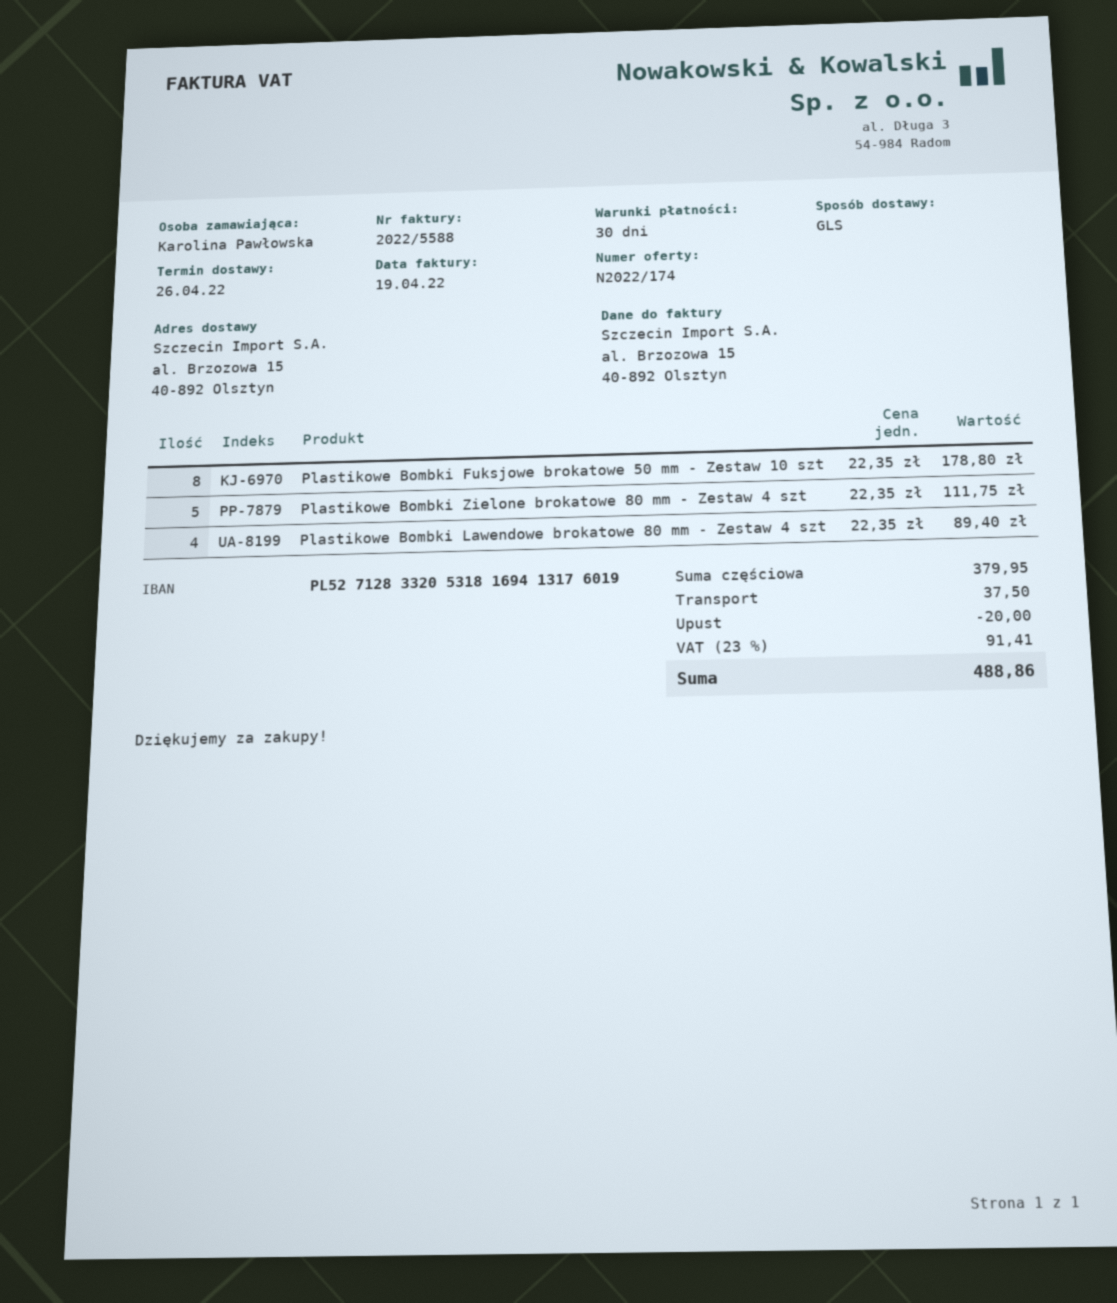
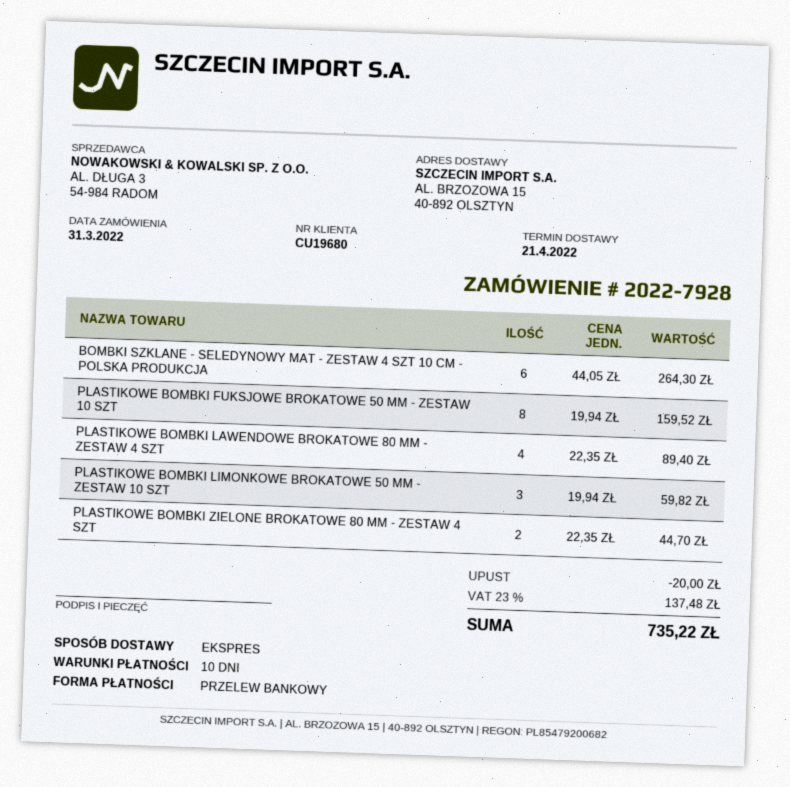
delivery date: 2022-04-26 -> 2022-04-21
payment terms: 30 days -> 10 days
shipping method: GLS -> express
Plastikowe Bombki Fuksjowe brokatowe 50 mm - Zestaw 10 szt: 8 x 22.35 = 178.80 -> 8 x 19.94 = 159.52
Plastikowe Bombki Zielone brokatowe 80 mm - Zestaw 4 szt: 5 x 22.35 = 111.75 -> 2 x 22.35 = 44.70
BOMBKI SZKLANE - SELEDYNOWY MAT - ZESTAW 4 SZT 10 CM - POLSKA PRODUKCJA: none -> 6 x 44.05 = 264.30
PLASTIKOWE BOMBKI LIMONKOWE BROKATOWE 50 MM - ZESTAW 10 SZT: none -> 3 x 19.94 = 59.82
shipping: 37.50 -> none
tax: 23% = 91.41 -> 23% = 137.48
total: 488.86 -> 735.22

